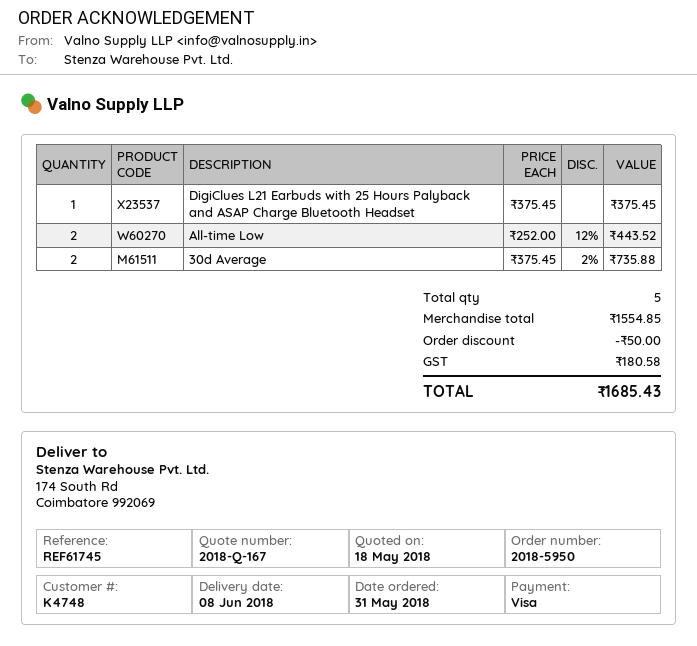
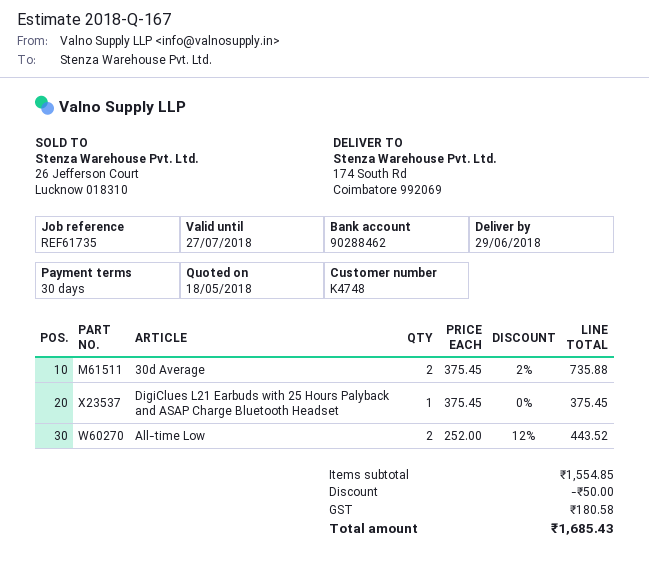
delivery date: 2018-06-08 -> 2018-06-29
reference: REF61745 -> REF61735

